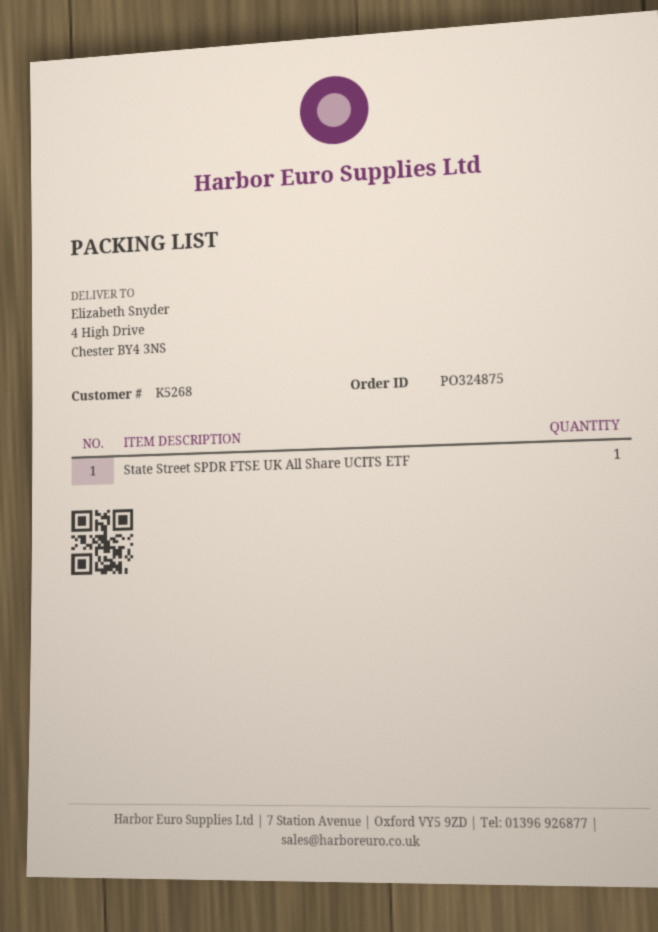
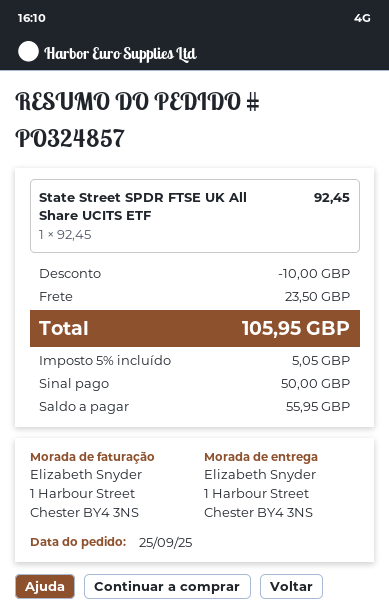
order number: PO324875 -> PO324857
ship to: 4 High Drive, Chester BY4 3NS -> 1 Harbour Street, Chester BY4 3NS

